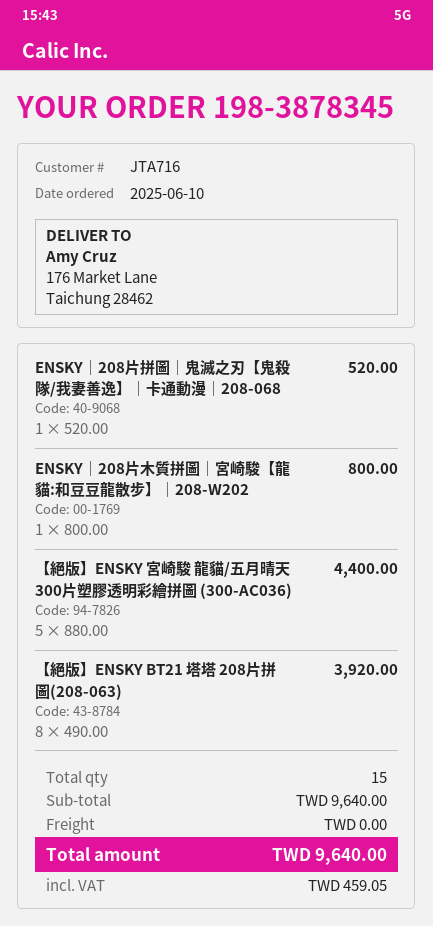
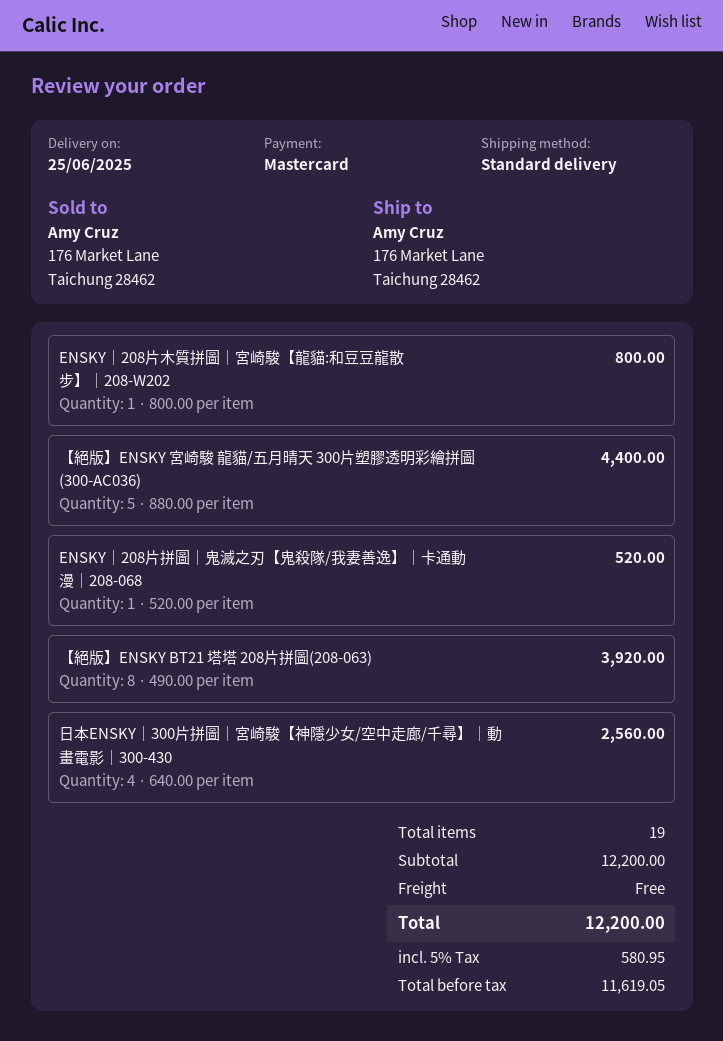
日本ENSKY│300片拼圖│宮崎駿【神隱少女/空中走廊/千尋】│動畫電影│300-430: none -> 4 x 640.00 = 2560.00
total quantity: 15 -> 19
subtotal: 9640.00 -> 12200.00
tax: 459.05 -> 580.95
total: 9640.00 -> 12200.00

